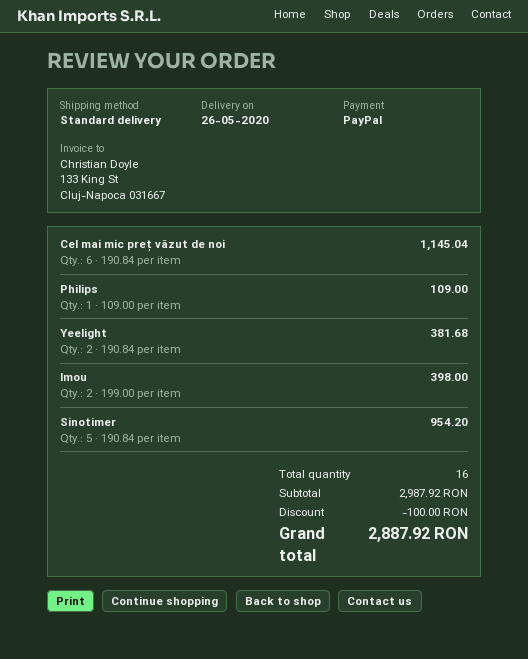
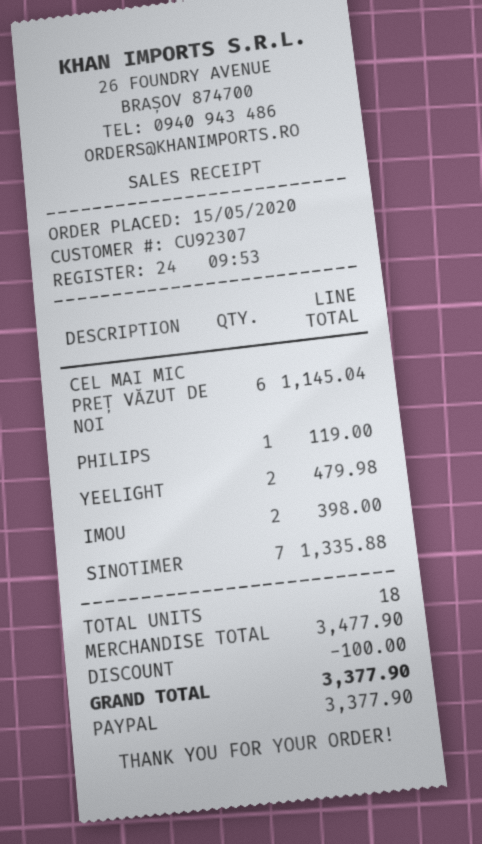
Philips: 1 for 109.00 -> 1 for 119.00
Yeelight: 2 for 381.68 -> 2 for 479.98
Sinotimer: 5 for 954.20 -> 7 for 1335.88
total quantity: 16 -> 18
subtotal: 2987.92 -> 3477.90
total: 2887.92 -> 3377.90

